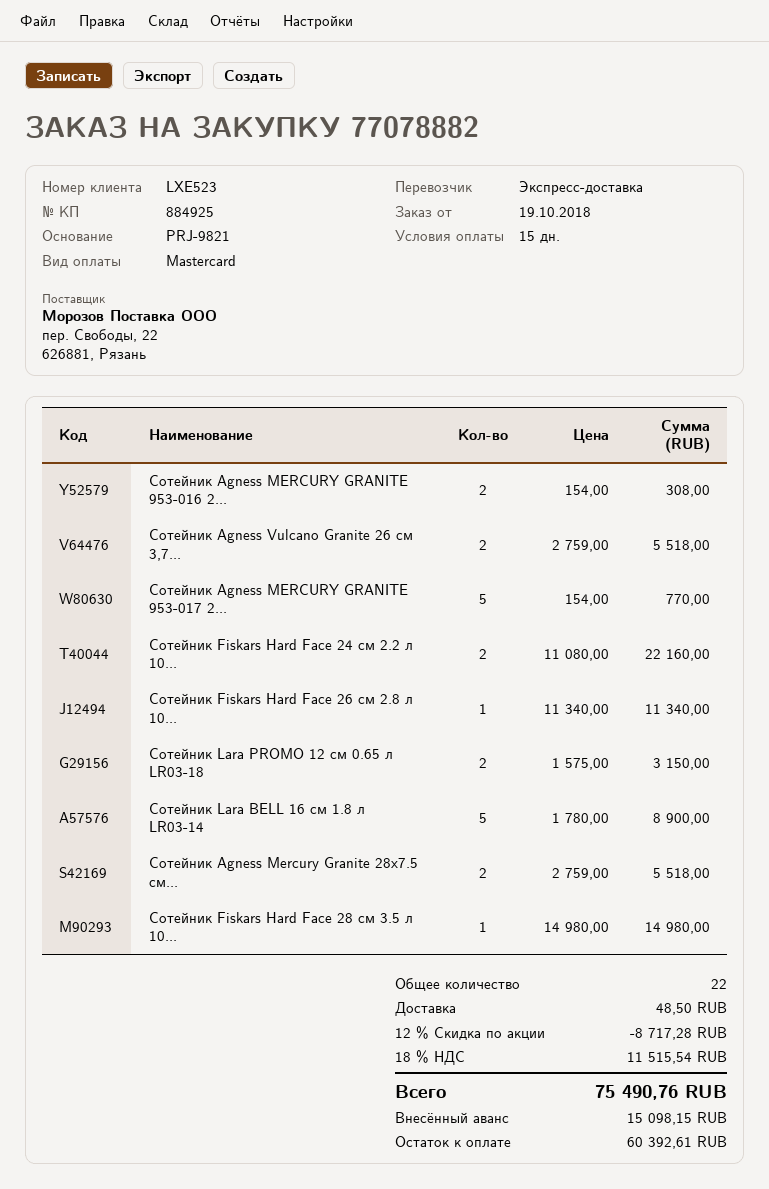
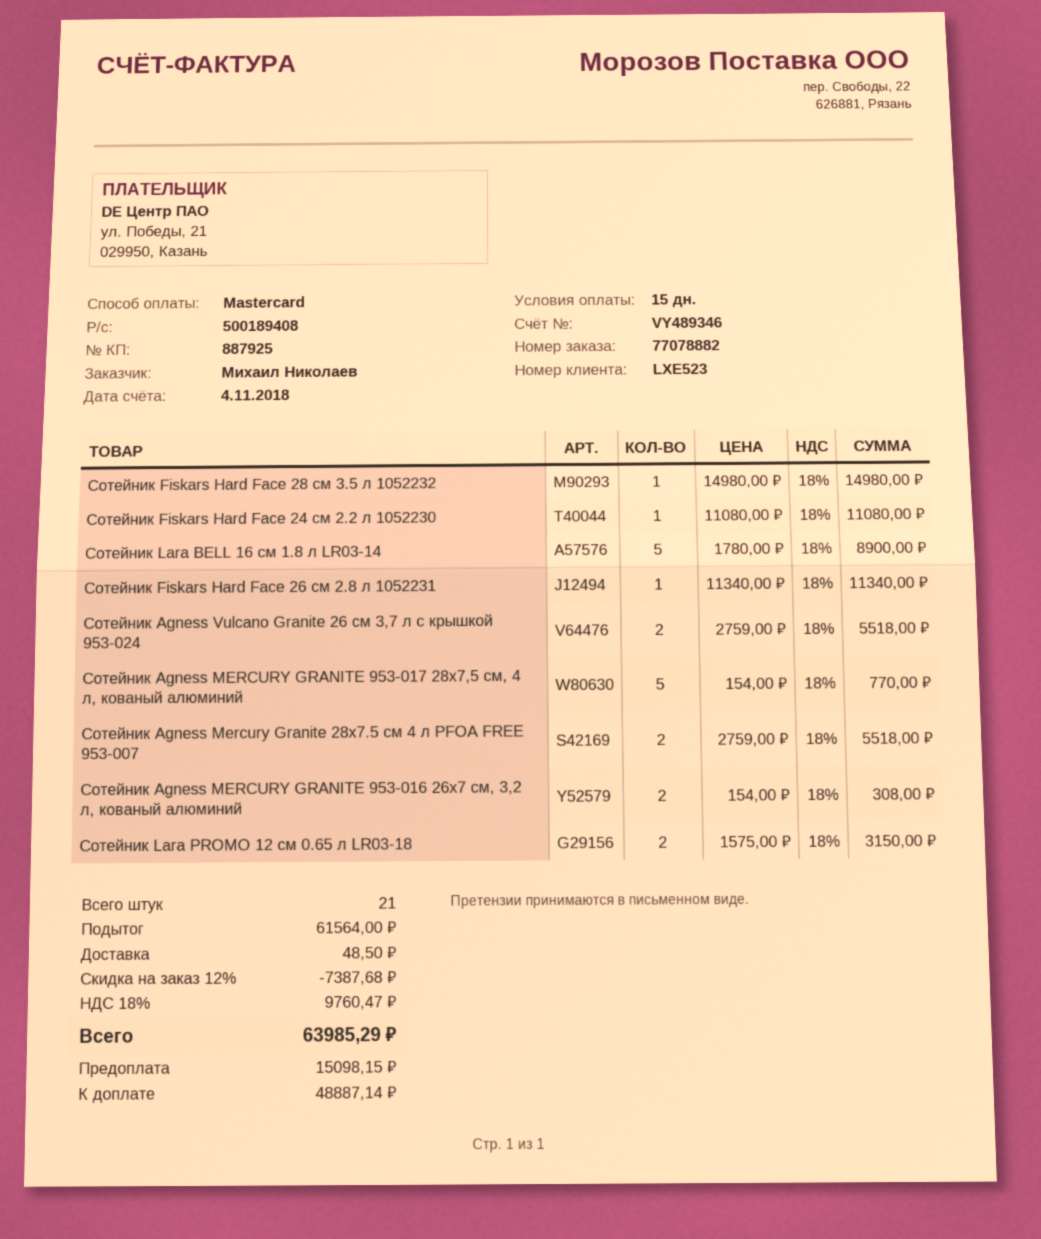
quote number: 884925 -> 887925
Сотейник Fiskars Hard Face 24 см 2.2 л 10...: 2 x 11080.00 = 22160.00 -> 1 x 11080.00 = 11080.00
total quantity: 22 -> 21
discount: 12% = 8717.28 -> 12% = 7387.68
tax: 18% = 11515.54 -> 18% = 9760.47
total: 75490.76 -> 63985.29
balance: 60392.61 -> 48887.14

